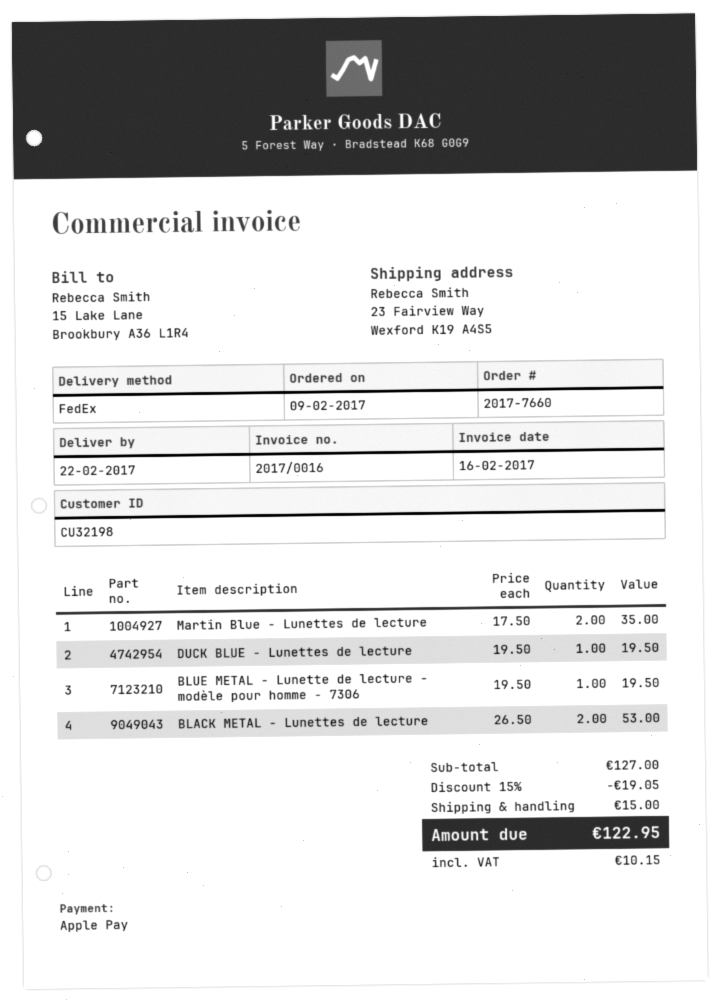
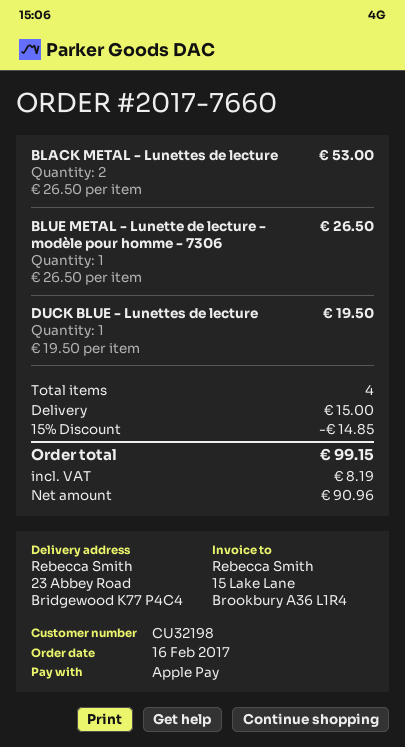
order date: 2017-02-09 -> 2017-02-16
ship to: 23 Fairview Way, Wexford K19 A4S5 -> 23 Abbey Road, Bridgewood K77 P4C4
Martin Blue - Lunettes de lecture: 2 x 17.50 = 35.00 -> none
BLUE METAL - Lunette de lecture - modèle pour homme - 7306: 1 x 19.50 = 19.50 -> 1 x 26.50 = 26.50
discount: 15% = 19.05 -> 15% = 14.85
tax: 10.15 -> 8.19
total: 122.95 -> 99.15

